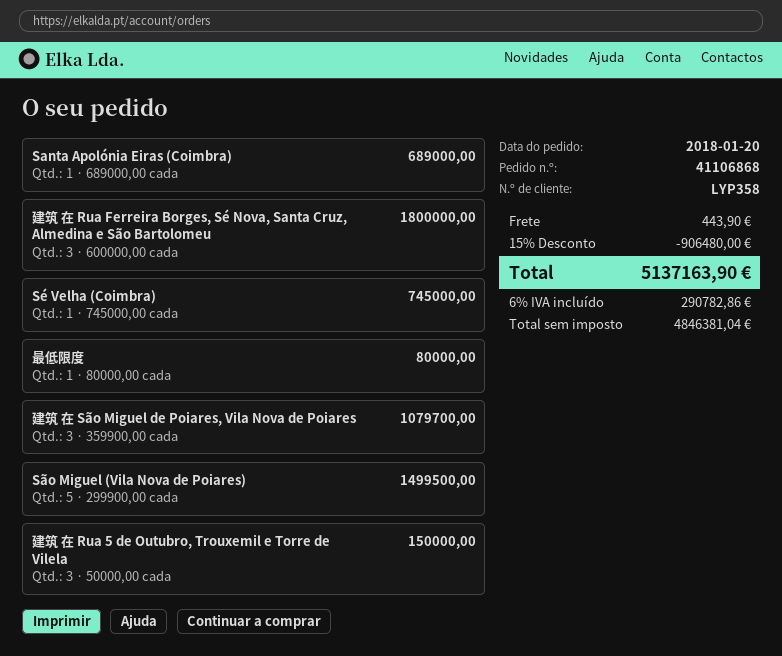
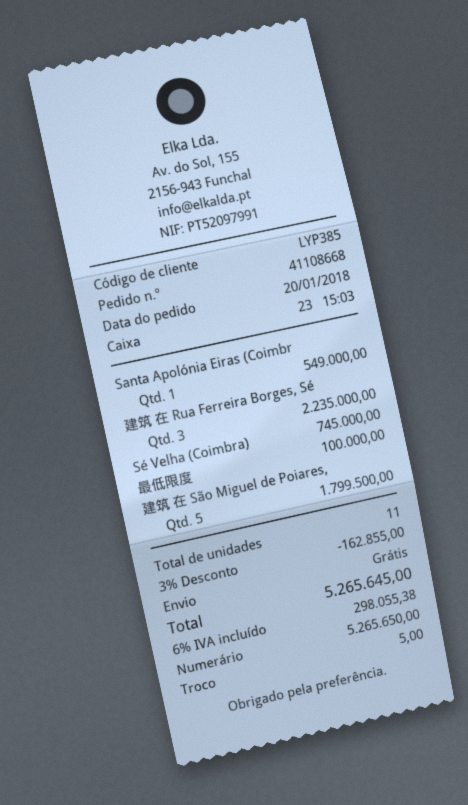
order number: 41106868 -> 41108668
customer number: LYP358 -> LYP385
Santa Apolónia Eiras (Coimbra): 1 for 689000.00 -> 1 for 549000.00
建筑 在 Rua Ferreira Borges, Sé Nova, Santa Cruz, Almedina e São Bartolomeu: 3 for 1800000.00 -> 3 for 2235000.00
最低限度: 1 for 80000.00 -> 1 for 100000.00
建筑 在 São Miguel de Poiares, Vila Nova de Poiares: 3 for 1079700.00 -> 5 for 1799500.00
São Miguel (Vila Nova de Poiares): 5 for 1499500.00 -> none
建筑 在 Rua 5 de Outubro, Trouxemil e Torre de Vilela: 3 for 150000.00 -> none
discount: 15% = 906480.00 -> 3% = 162855.00
shipping: 443.90 -> 0.00
tax: 6% = 290782.86 -> 6% = 298055.38
total: 5137163.90 -> 5265645.00

